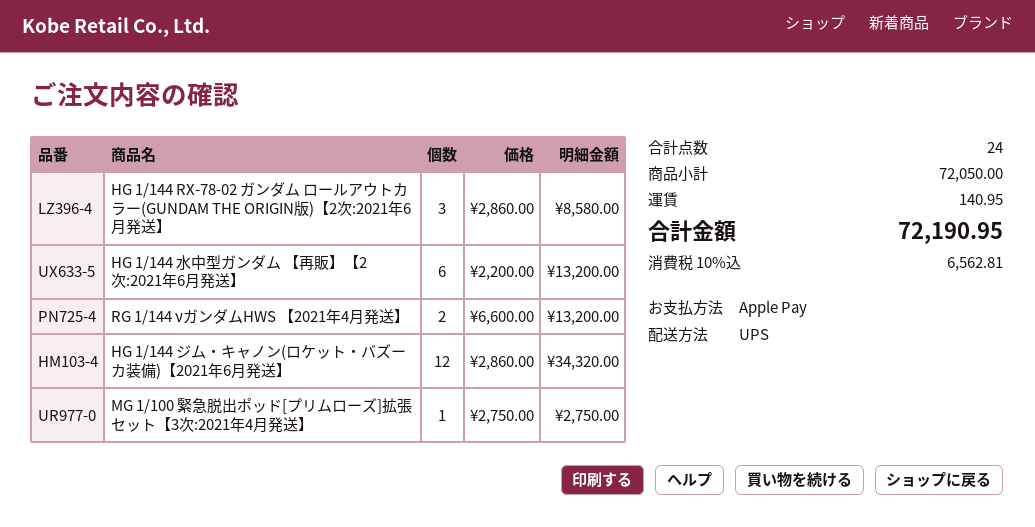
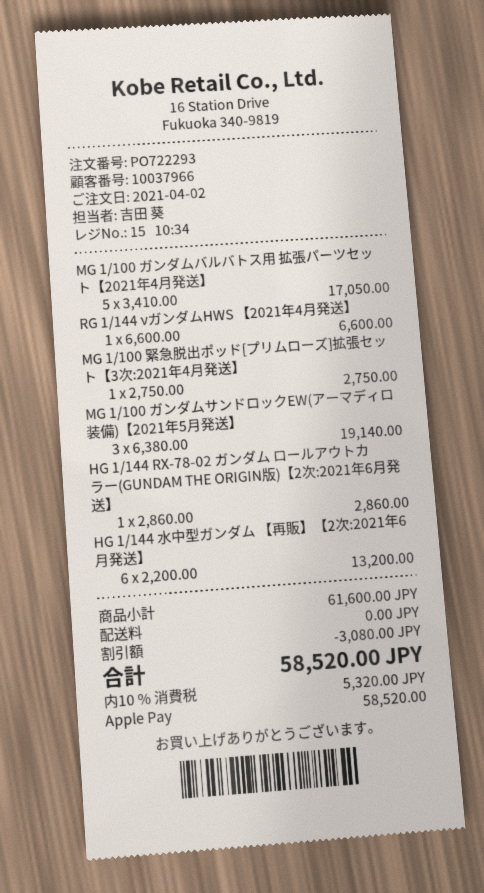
HG 1/144 RX-78-02 ガンダム ロールアウトカラー(GUNDAM THE ORIGIN版)【2次:2021年6月発送】: 3 x 2860.00 = 8580.00 -> 1 x 2860.00 = 2860.00
RG 1/144 νガンダムHWS 【2021年4月発送】: 2 x 6600.00 = 13200.00 -> 1 x 6600.00 = 6600.00
HG 1/144 ジム・キャノン(ロケット・バズーカ装備)【2021年6月発送】: 12 x 2860.00 = 34320.00 -> none
MG 1/100 ガンダムバルバトス用 拡張パーツセット【2021年4月発送】: none -> 5 x 3410.00 = 17050.00
MG 1/100 ガンダムサンドロックEW(アーマディロ装備)【2021年5月発送】: none -> 3 x 6380.00 = 19140.00
subtotal: 72050.00 -> 61600.00
discount: none -> 3080.00
shipping: 140.95 -> 0.00
tax: 10% = 6562.81 -> 10% = 5320.00
total: 72190.95 -> 58520.00

